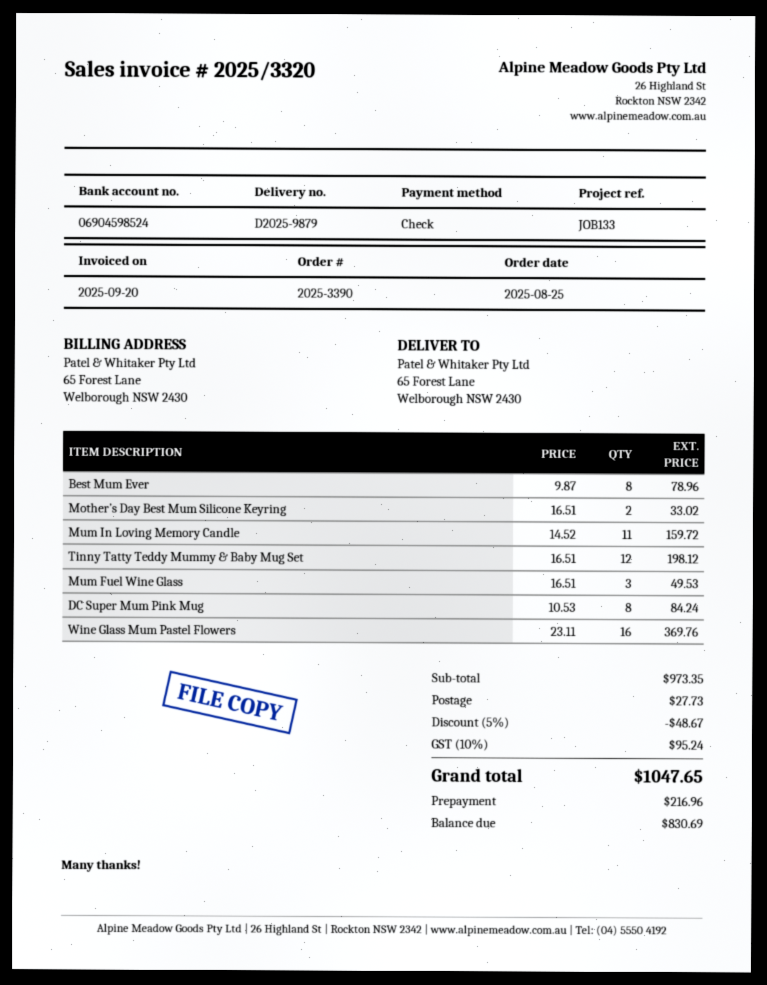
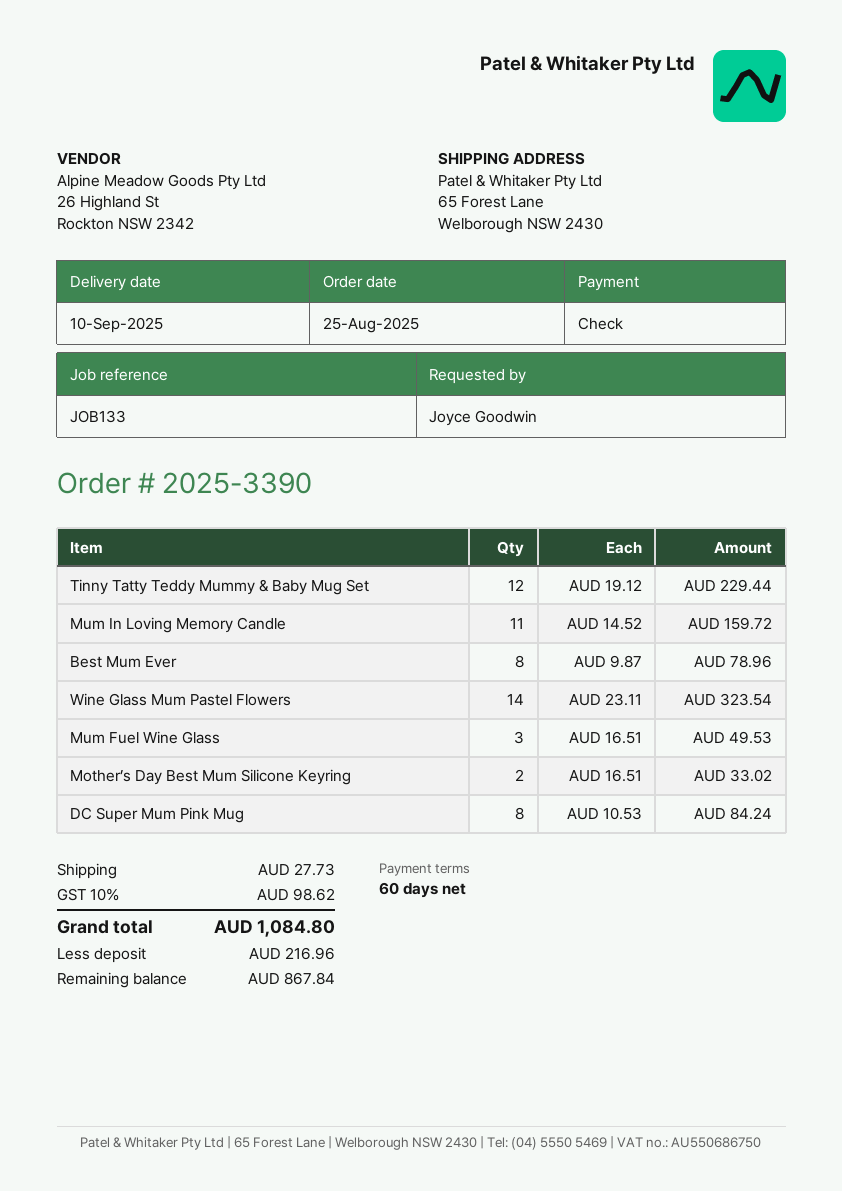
Tinny Tatty Teddy Mummy & Baby Mug Set: 12 x 16.51 = 198.12 -> 12 x 19.12 = 229.44
Wine Glass Mum Pastel Flowers: 16 x 23.11 = 369.76 -> 14 x 23.11 = 323.54
discount: 5% = 48.67 -> none
tax: 10% = 95.24 -> 10% = 98.62
total: 1047.65 -> 1084.80
balance: 830.69 -> 867.84

